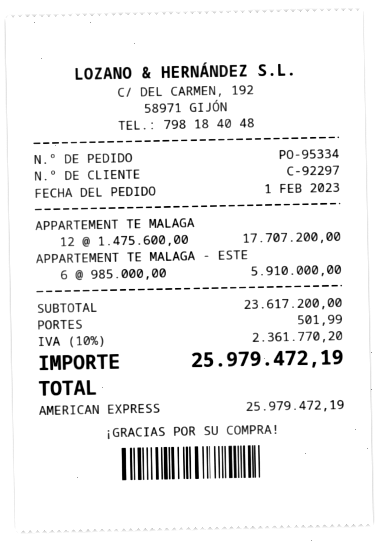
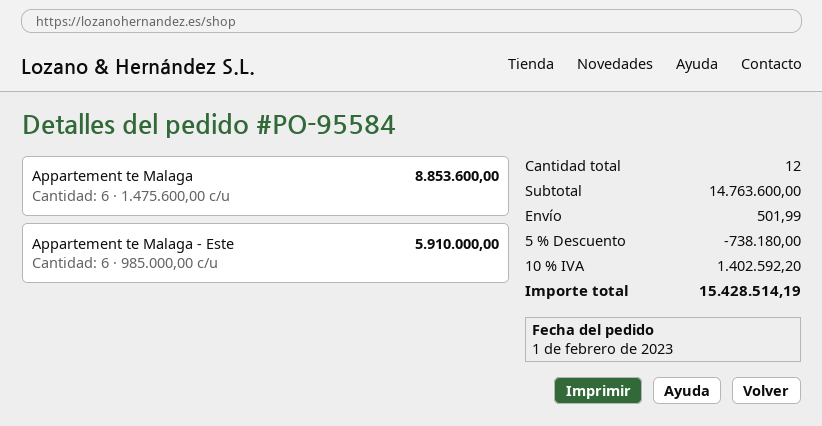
order number: PO-95334 -> PO-95584
APPARTEMENT TE MALAGA: 12 x 1475600.00 = 17707200.00 -> 6 x 1475600.00 = 8853600.00
subtotal: 23617200.00 -> 14763600.00
discount: none -> 5% = 738180.00
tax: 10% = 2361770.20 -> 10% = 1402592.20
total: 25979472.19 -> 15428514.19

